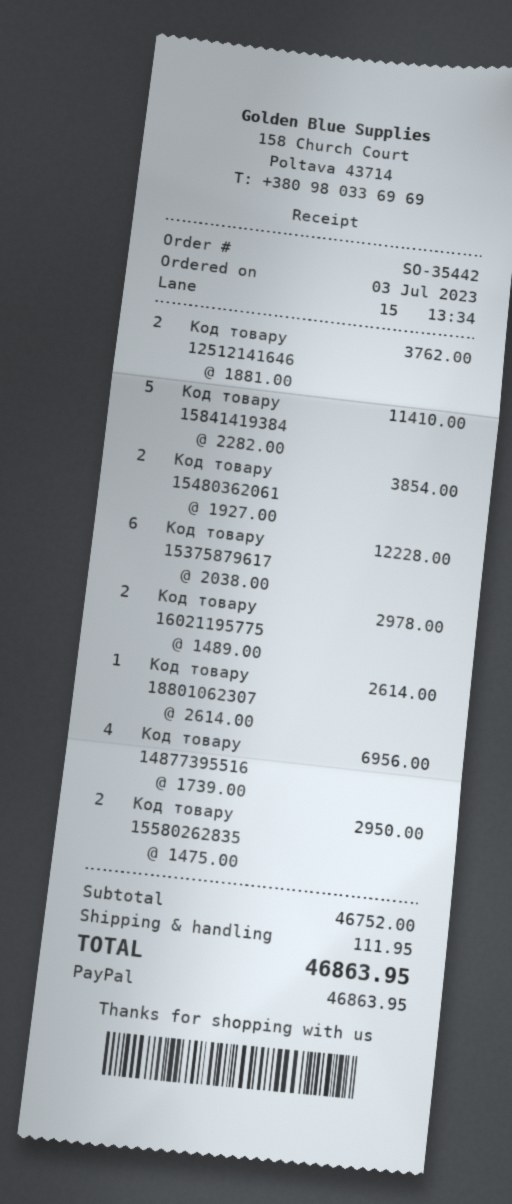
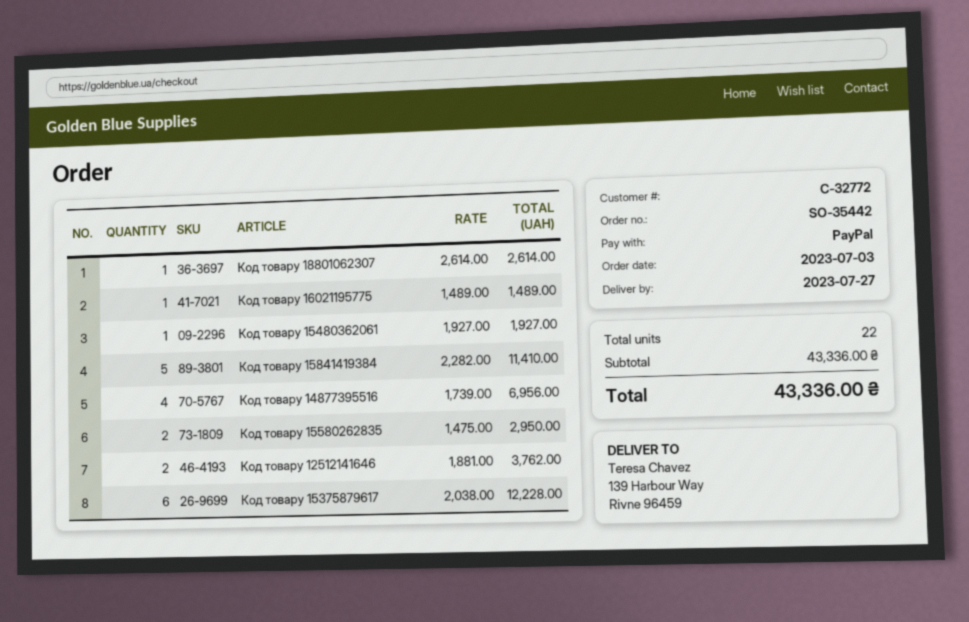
Код товару 15480362061: 2 x 1927.00 = 3854.00 -> 1 x 1927.00 = 1927.00
Код товару 16021195775: 2 x 1489.00 = 2978.00 -> 1 x 1489.00 = 1489.00
subtotal: 46752.00 -> 43336.00
shipping: 111.95 -> none
total: 46863.95 -> 43336.00

